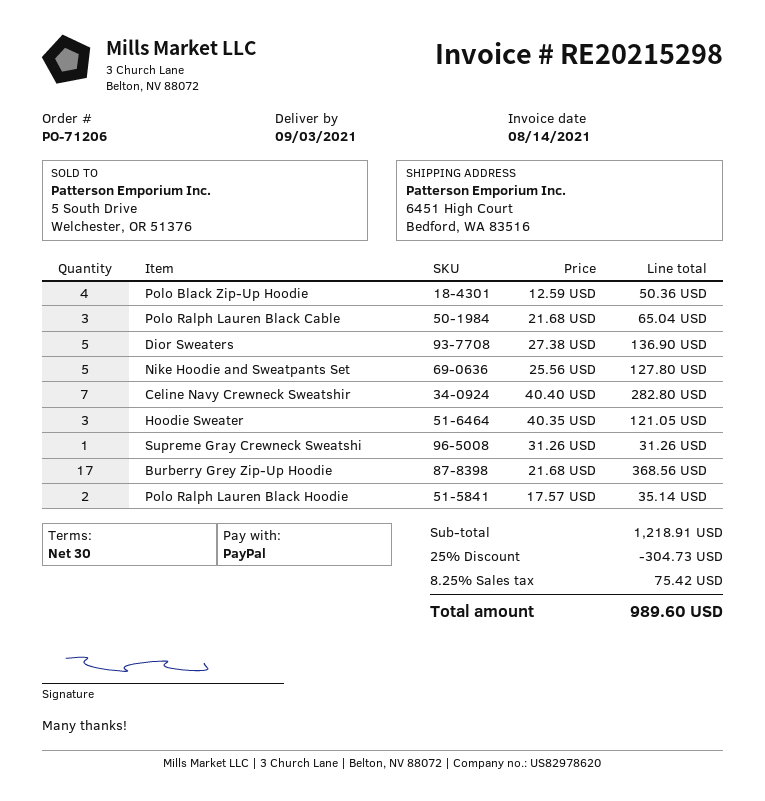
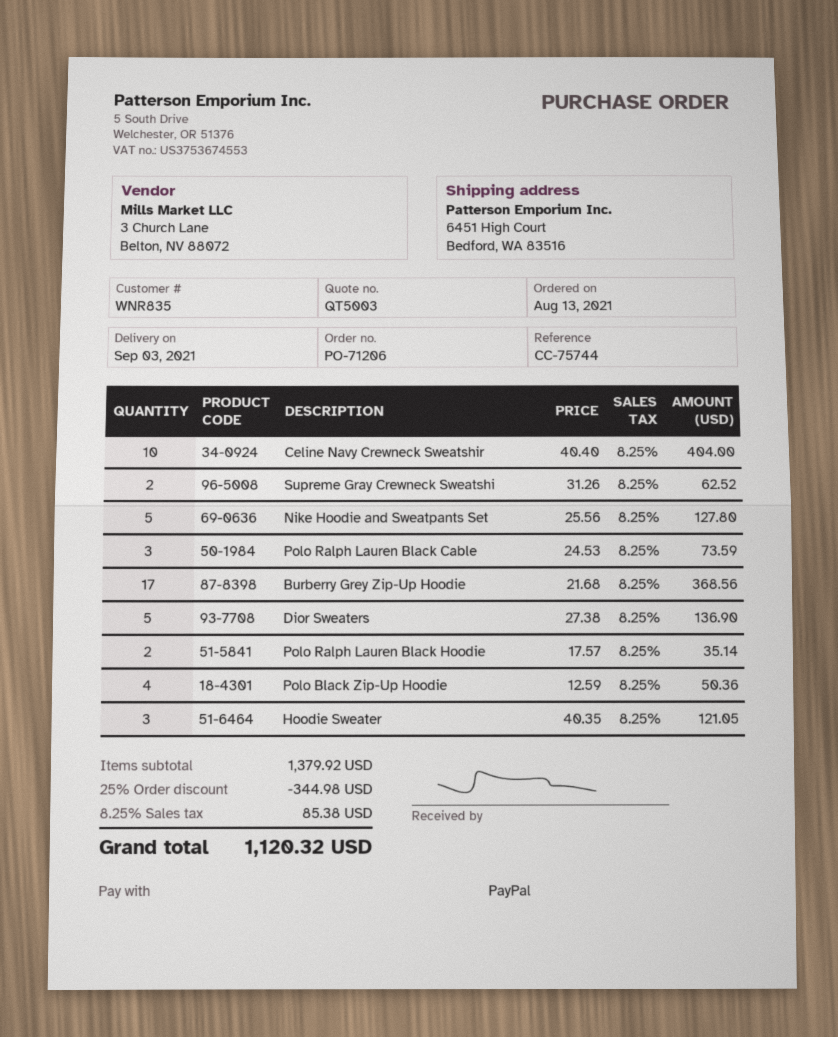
Polo Ralph Lauren Black Cable: 3 x 21.68 = 65.04 -> 3 x 24.53 = 73.59
Celine Navy Crewneck Sweatshir: 7 x 40.40 = 282.80 -> 10 x 40.40 = 404.00
Supreme Gray Crewneck Sweatshi: 1 x 31.26 = 31.26 -> 2 x 31.26 = 62.52
subtotal: 1218.91 -> 1379.92
discount: 25% = 304.73 -> 25% = 344.98
tax: 8.25% = 75.42 -> 8.25% = 85.38
total: 989.60 -> 1120.32

